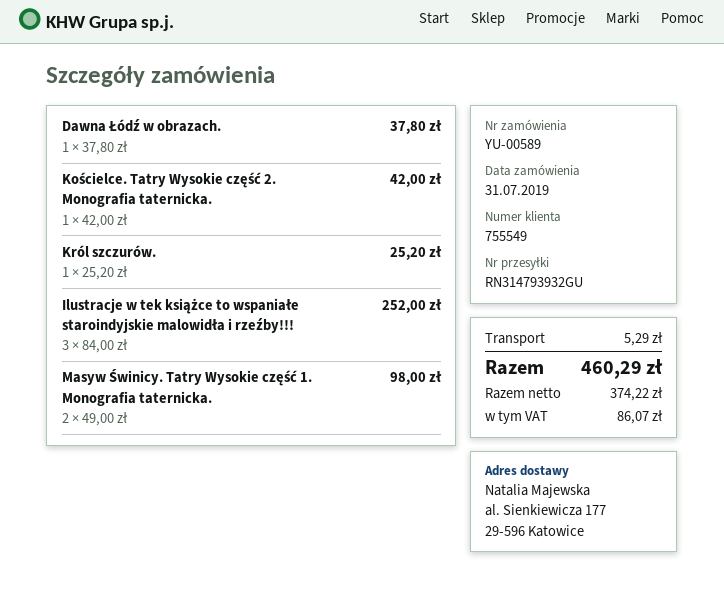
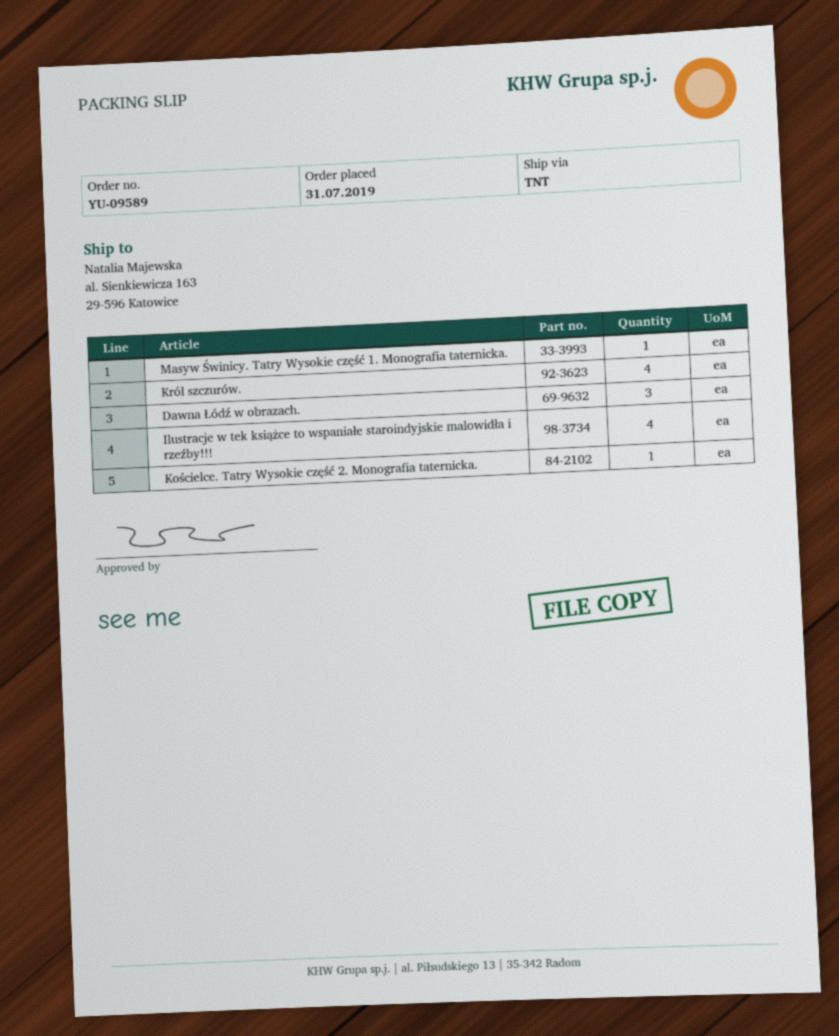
order number: YU-00589 -> YU-09589
ship to: al. Sienkiewicza 177, 29-596 Katowice -> al. Sienkiewicza 163, 29-596 Katowice
Dawna Łódź w obrazach.: 1 -> 3
Król szczurów.: 1 -> 4
Ilustracje w tek książce to wspaniałe staroindyjskie malowidła i rzeźby!!!: 3 -> 4
Masyw Świnicy. Tatry Wysokie część 1. Monografia taternicka.: 2 -> 1

